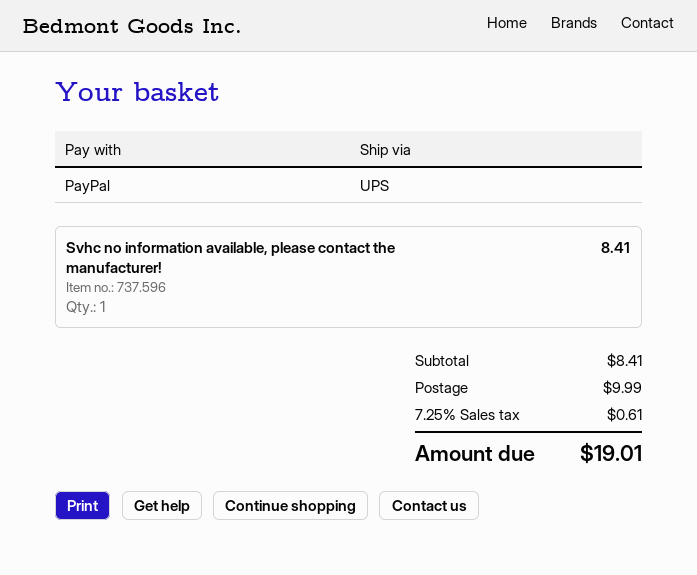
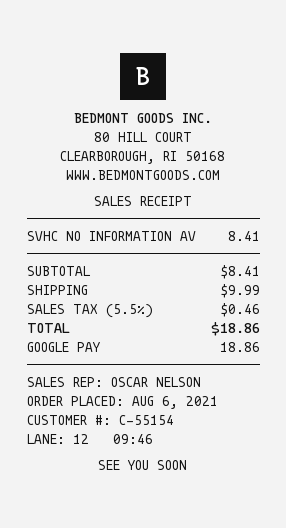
payment method: PayPal -> Google Pay
tax: 7.25% = 0.61 -> 5.5% = 0.46
total: 19.01 -> 18.86

